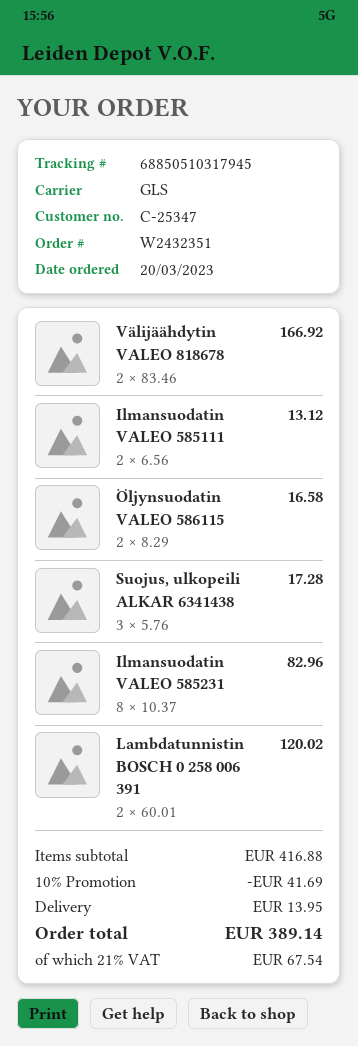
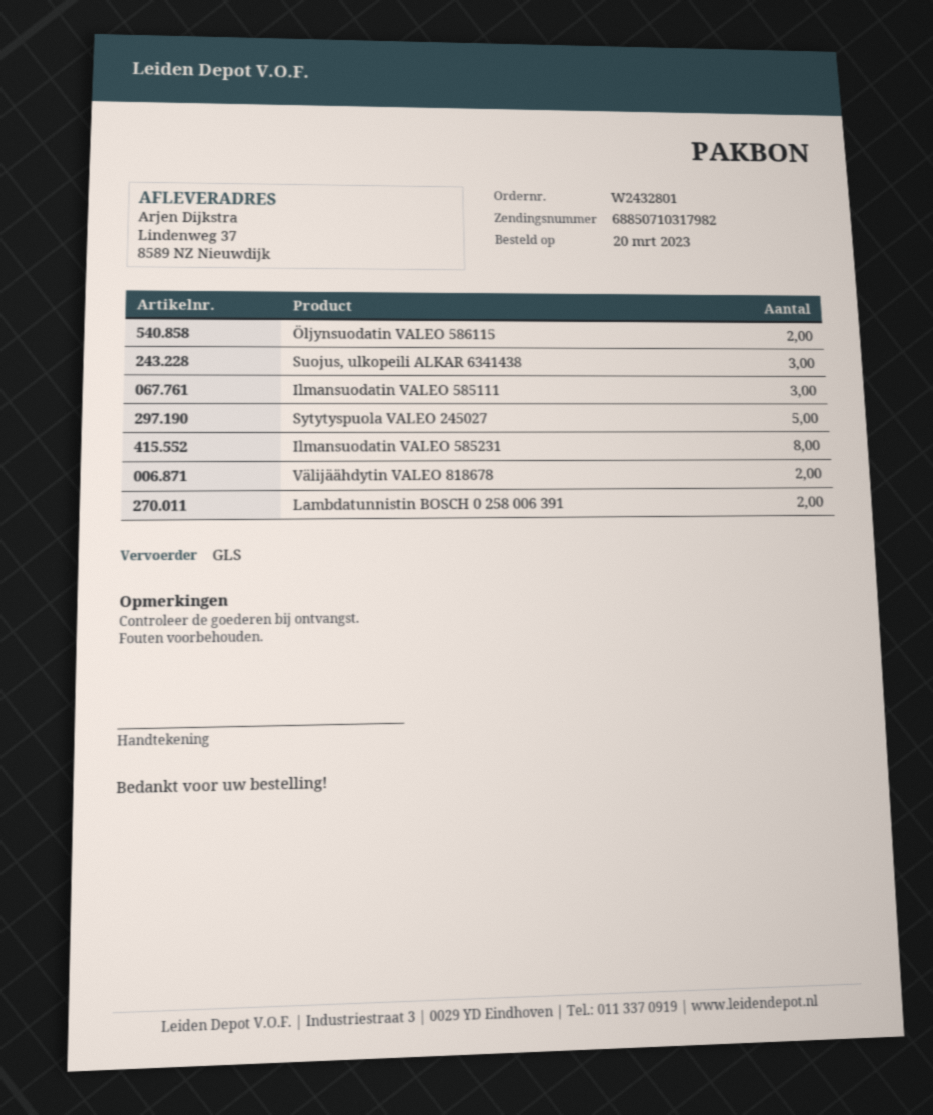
order number: W2432351 -> W2432801
tracking number: 68850510317945 -> 68850710317982
Ilmansuodatin VALEO 585111: 2 -> 3
Sytytyspuola VALEO 245027: none -> 5

